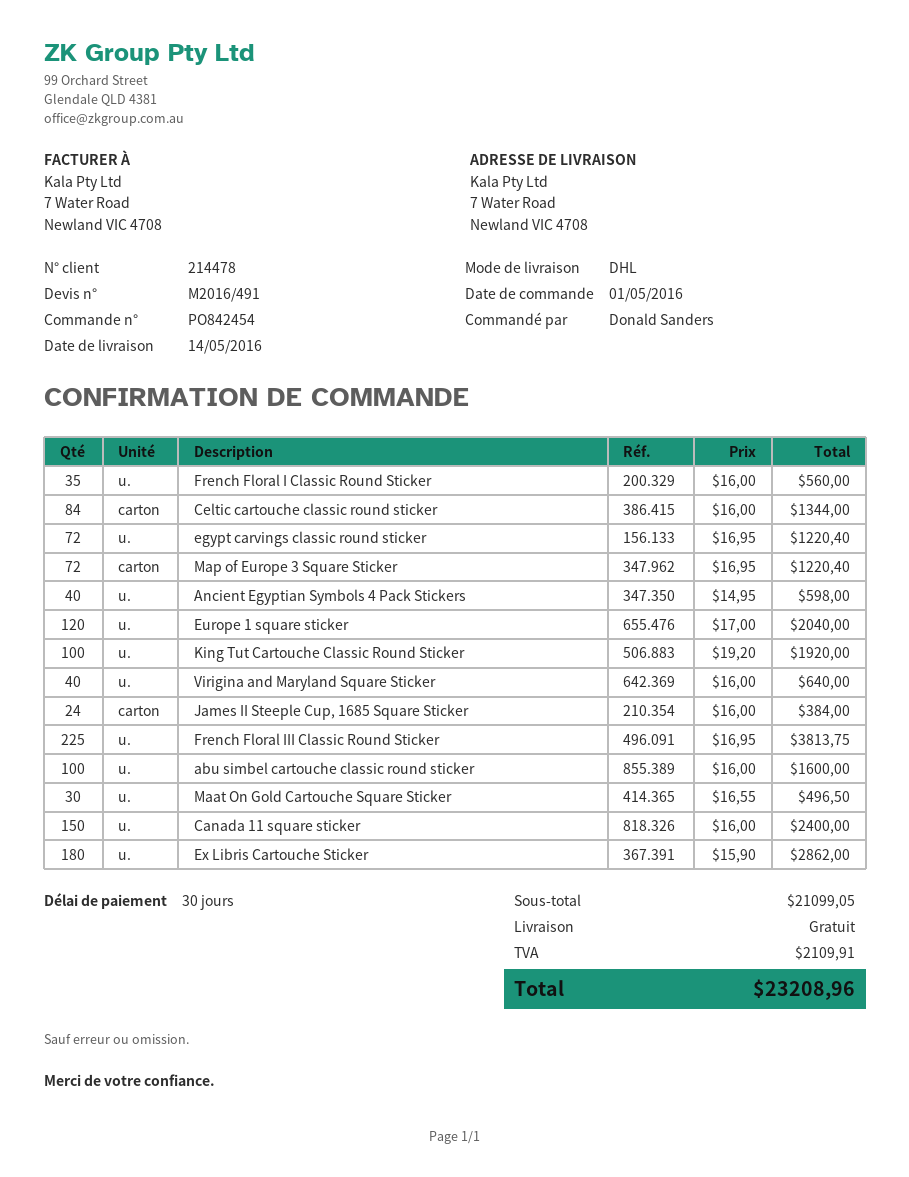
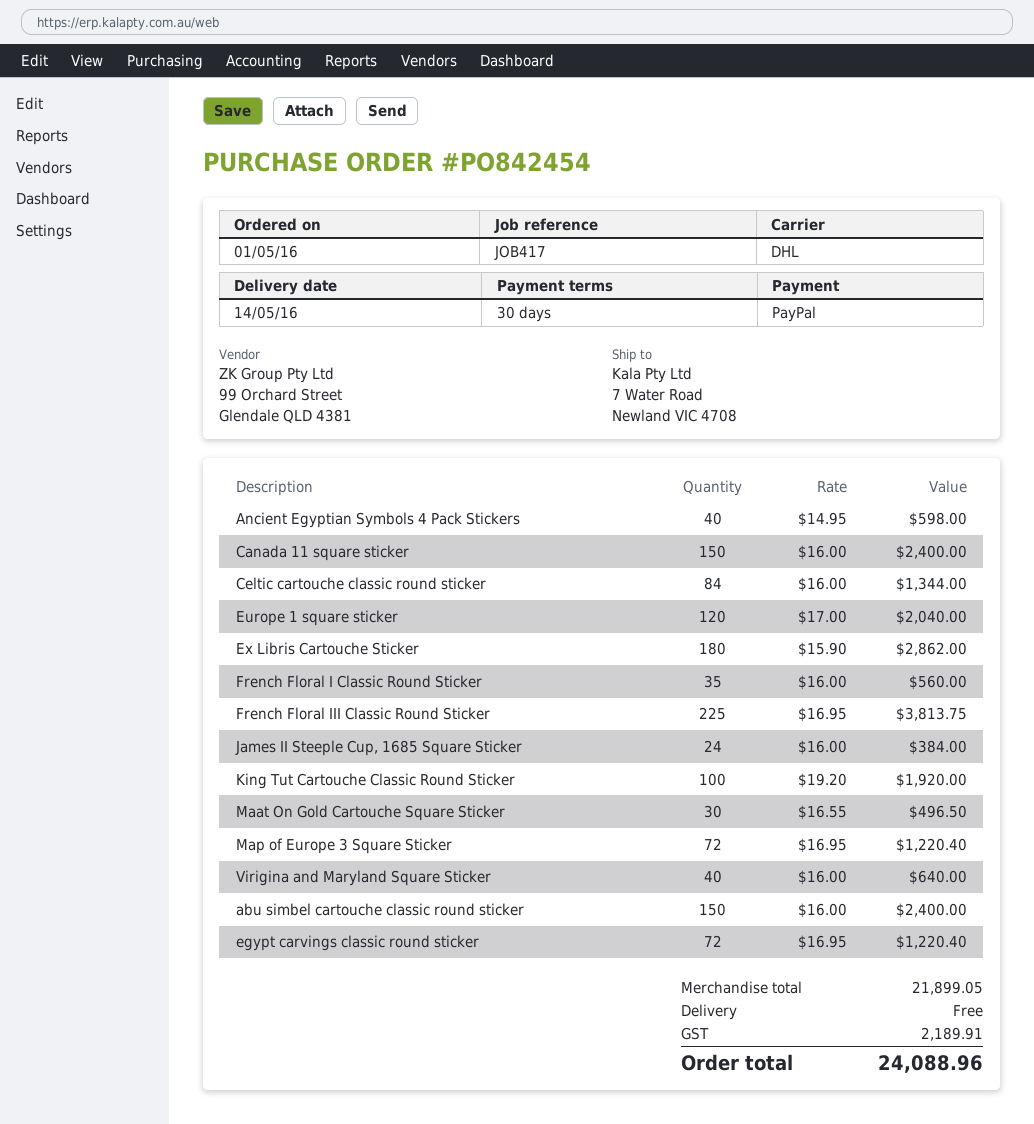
abu simbel cartouche classic round sticker: 100 x 16.00 = 1600.00 -> 150 x 16.00 = 2400.00
subtotal: 21099.05 -> 21899.05
tax: 2109.91 -> 2189.91
total: 23208.96 -> 24088.96

